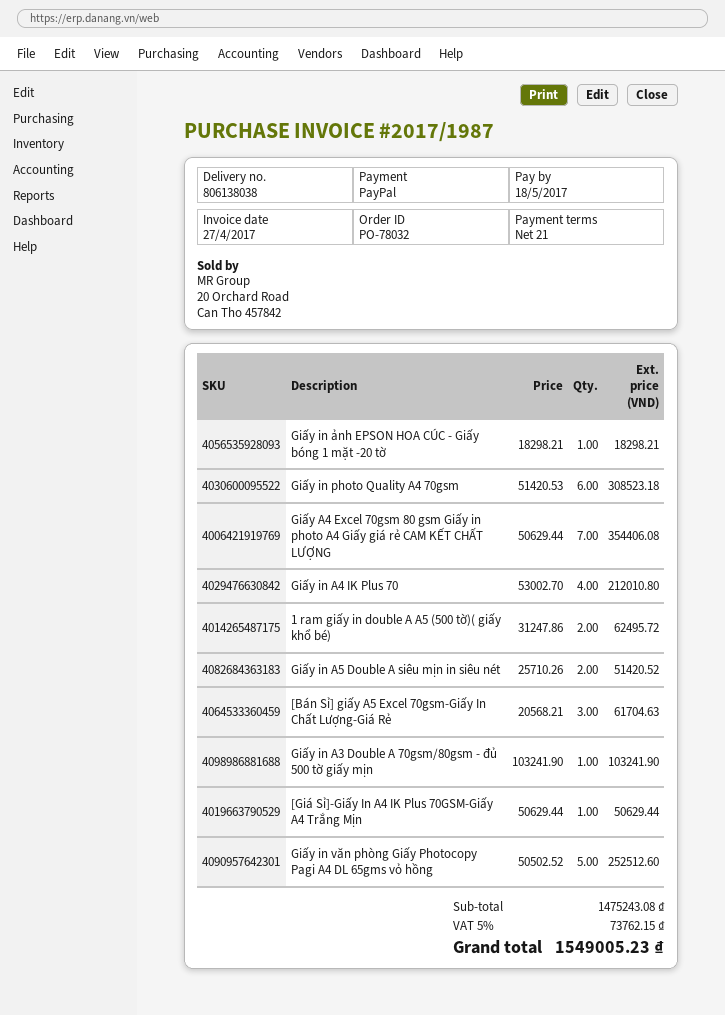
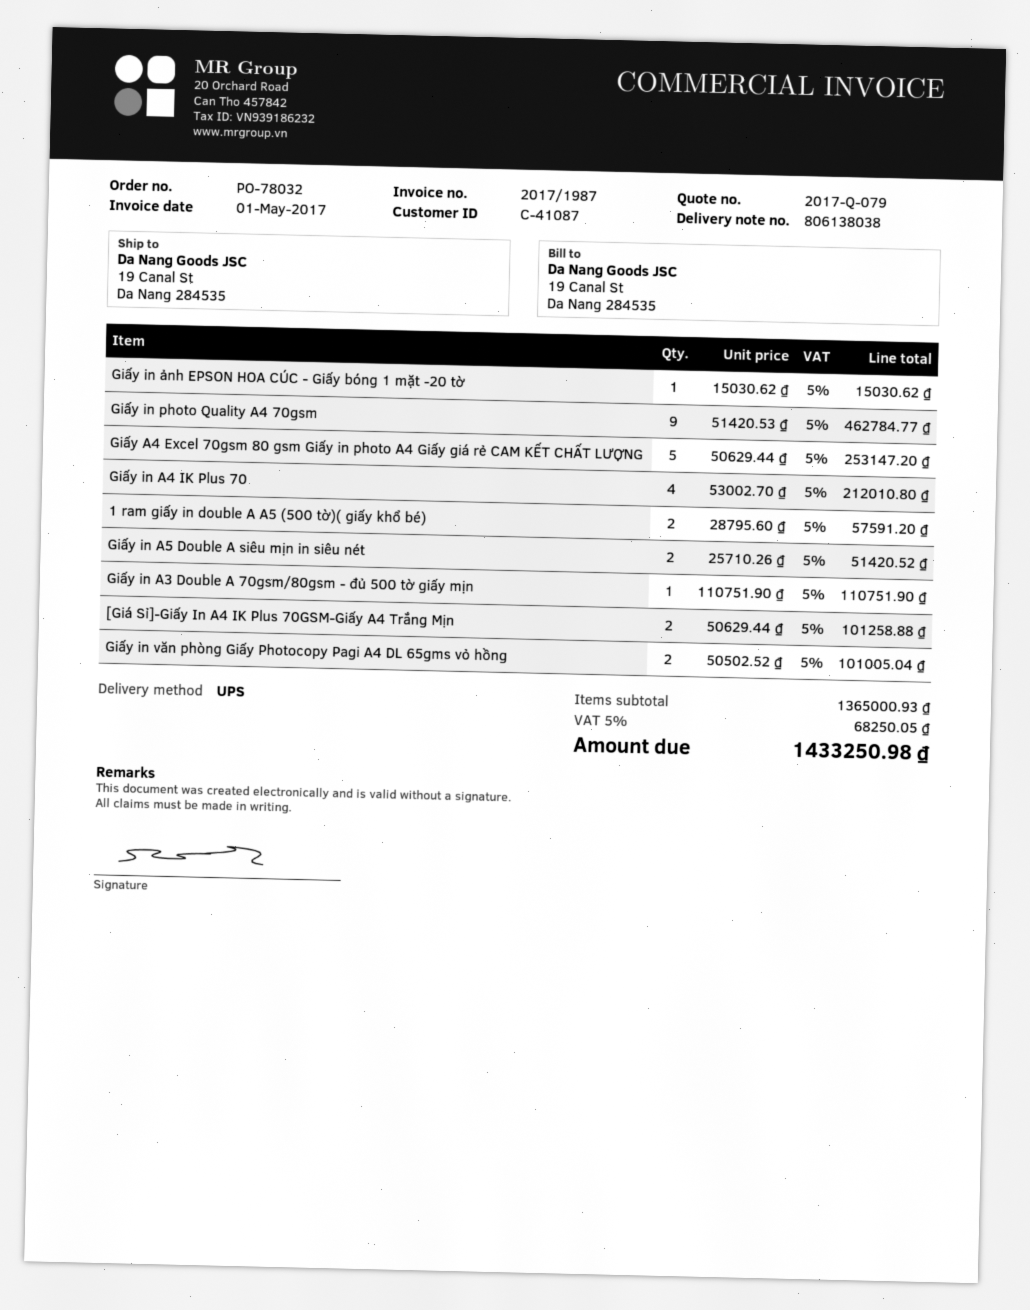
invoice date: 2017-04-27 -> 2017-05-01
Giấy in ảnh EPSON HOA CÚC - Giấy bóng 1 mặt -20 tờ: 1 x 18298.21 = 18298.21 -> 1 x 15030.62 = 15030.62
Giấy in photo Quality A4 70gsm: 6 x 51420.53 = 308523.18 -> 9 x 51420.53 = 462784.77
Giấy A4 Excel 70gsm 80 gsm Giấy in photo A4 Giấy giá rẻ CAM KẾT CHẤT LƯỢNG: 7 x 50629.44 = 354406.08 -> 5 x 50629.44 = 253147.20
1 ram giấy in double A A5 (500 tờ)( giấy khổ bé): 2 x 31247.86 = 62495.72 -> 2 x 28795.60 = 57591.20
[Bán Sỉ] giấy A5 Excel 70gsm-Giấy In Chất Lượng-Giá Rẻ: 3 x 20568.21 = 61704.63 -> none
Giấy in A3 Double A 70gsm/80gsm - đủ 500 tờ giấy mịn: 1 x 103241.90 = 103241.90 -> 1 x 110751.90 = 110751.90
[Giá Sỉ]-Giấy In A4 IK Plus 70GSM-Giấy A4 Trắng Mịn: 1 x 50629.44 = 50629.44 -> 2 x 50629.44 = 101258.88
Giấy in văn phòng Giấy Photocopy Pagi A4 DL 65gms vỏ hồng: 5 x 50502.52 = 252512.60 -> 2 x 50502.52 = 101005.04
subtotal: 1475243.08 -> 1365000.93
tax: 5% = 73762.15 -> 5% = 68250.05
total: 1549005.23 -> 1433250.98

